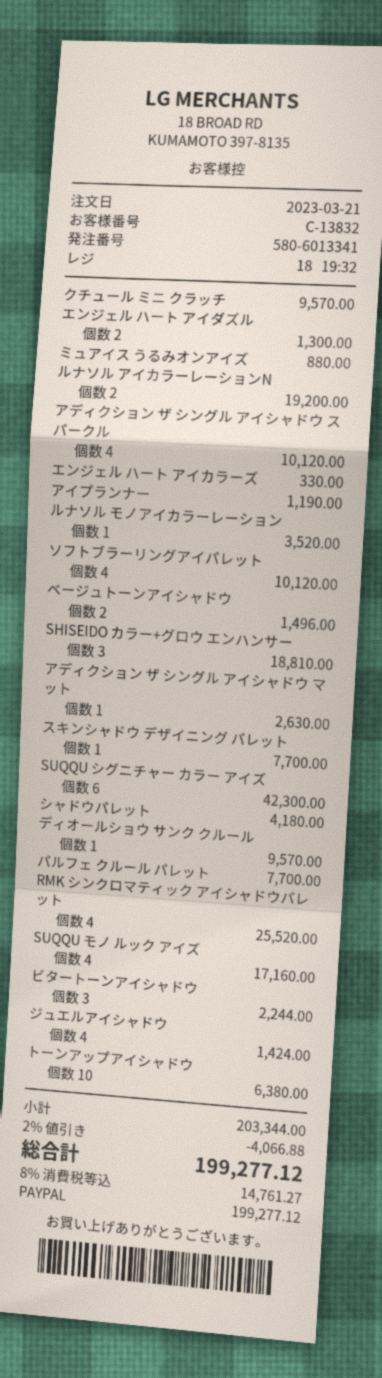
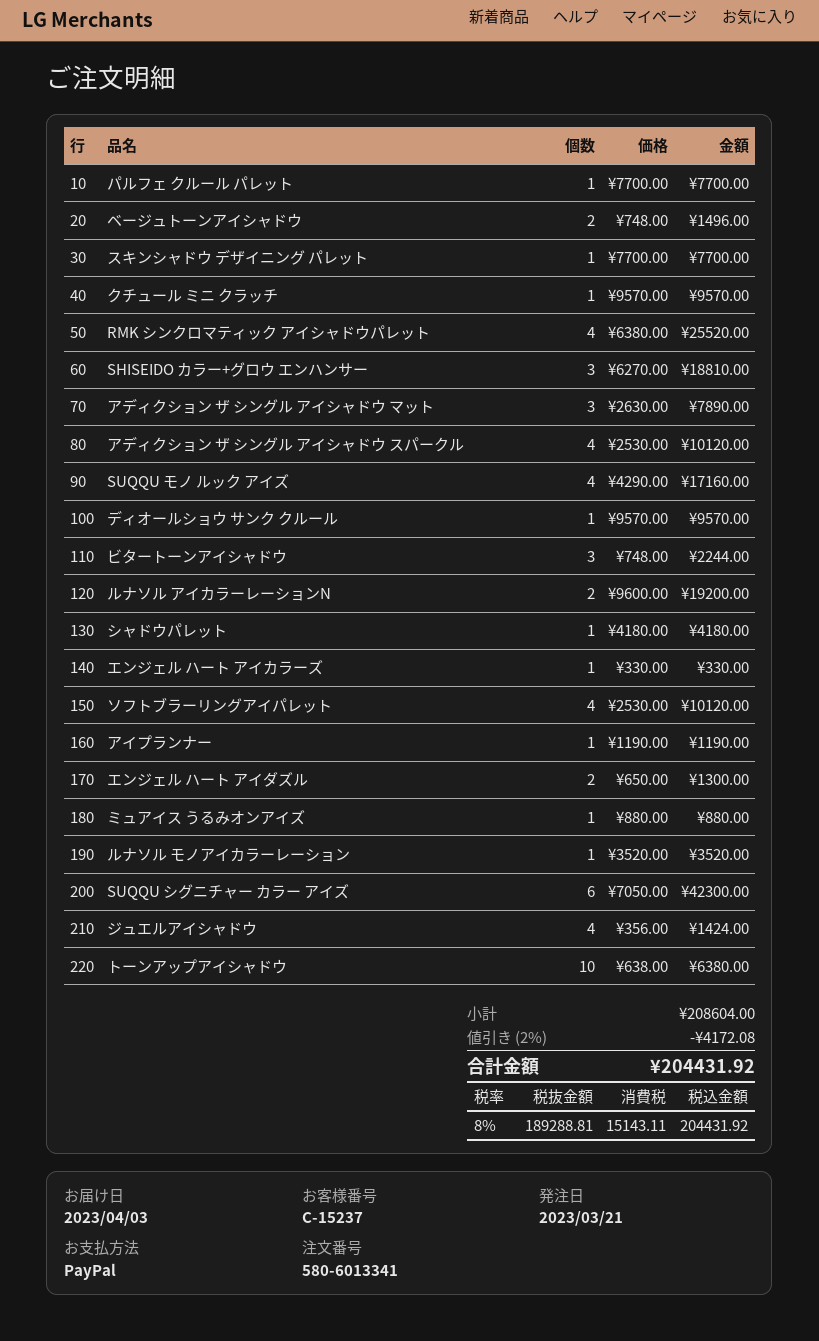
customer number: C-13832 -> C-15237
アディクション ザ シングル アイシャドウ マット: 1 for 2630.00 -> 3 for 7890.00
subtotal: 203344.00 -> 208604.00
discount: 2% = 4066.88 -> 2% = 4172.08
tax: 8% = 14761.27 -> 8% = 15143.11
total: 199277.12 -> 204431.92

